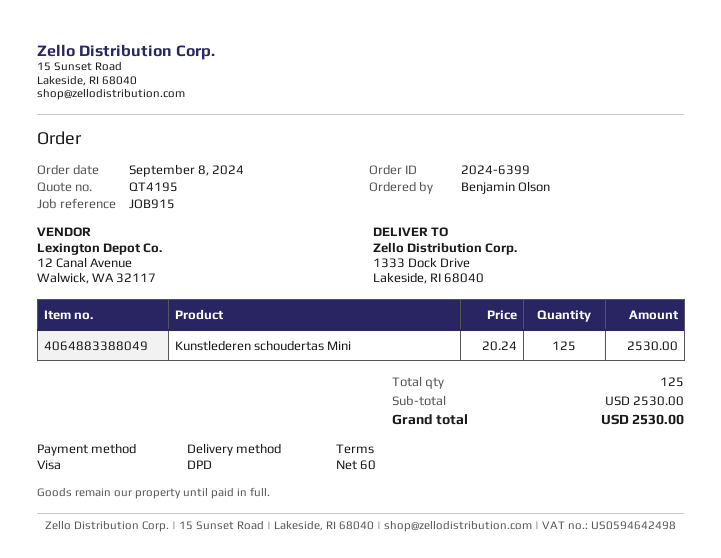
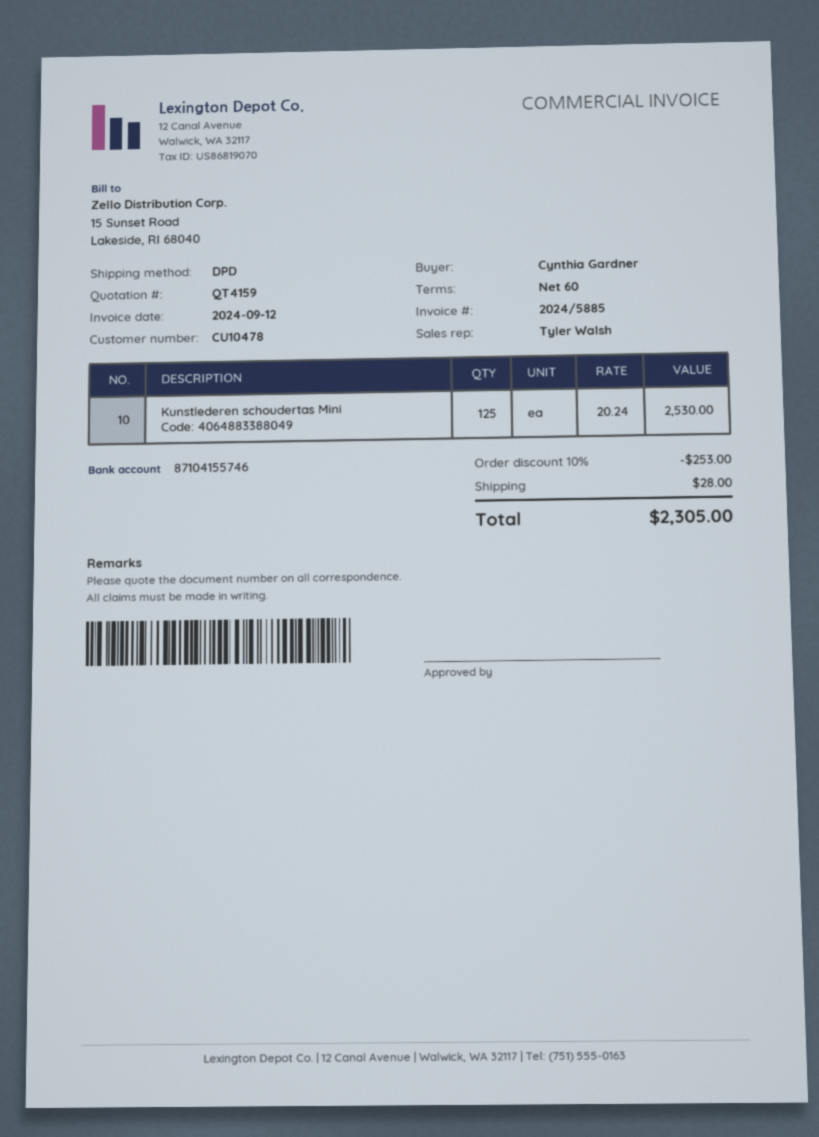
quote number: QT4195 -> QT4159
ordered by: Benjamin Olson -> Cynthia Gardner
discount: none -> 10% = 253.00
shipping: none -> 28.00
total: 2530.00 -> 2305.00

